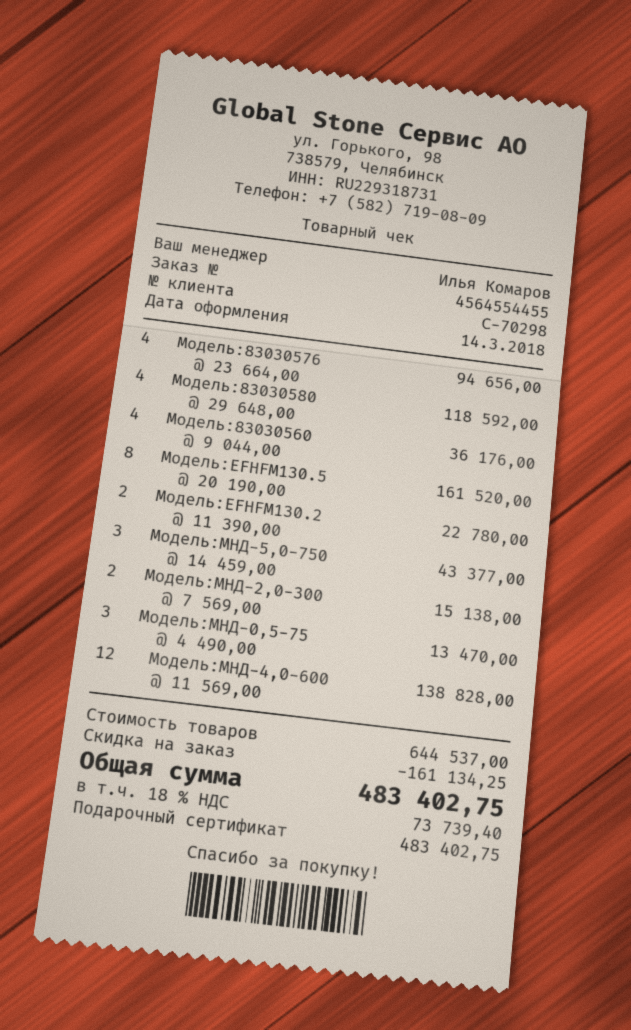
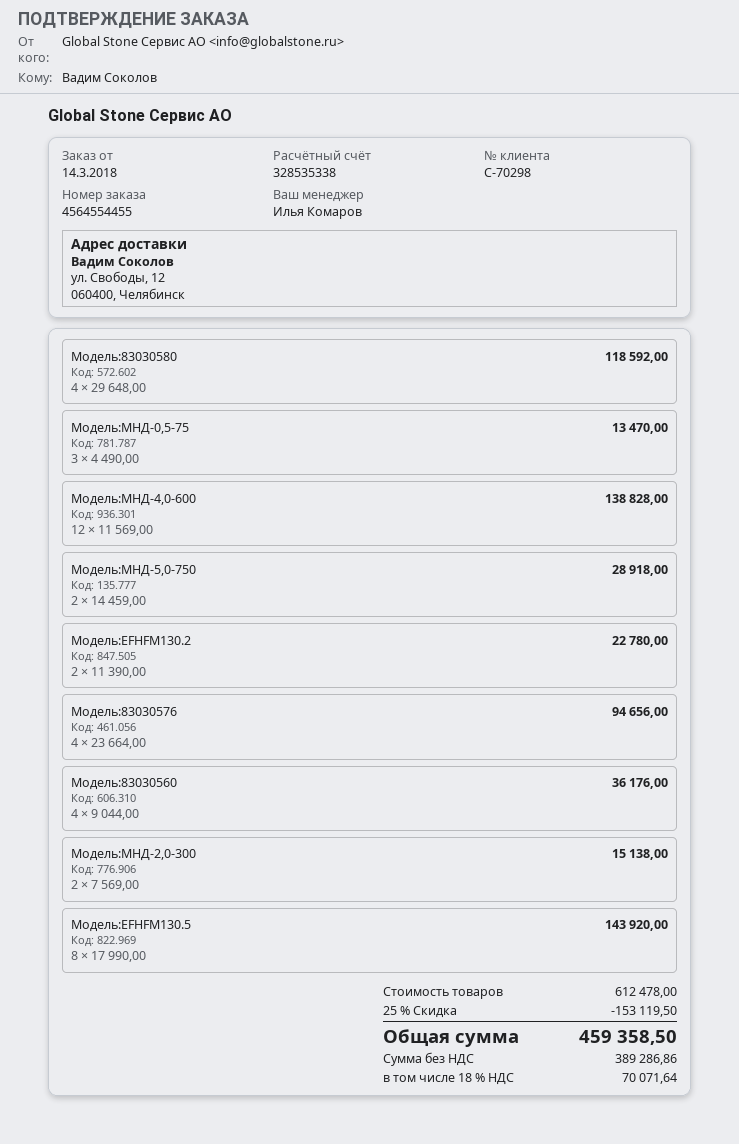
Модель:EFHFM130.5: 8 x 20190.00 = 161520.00 -> 8 x 17990.00 = 143920.00
Модель:МНД-5,0-750: 3 x 14459.00 = 43377.00 -> 2 x 14459.00 = 28918.00
subtotal: 644537.00 -> 612478.00
discount: 161134.25 -> 153119.50
tax: 18% = 73739.40 -> 18% = 70071.64
total: 483402.75 -> 459358.50

